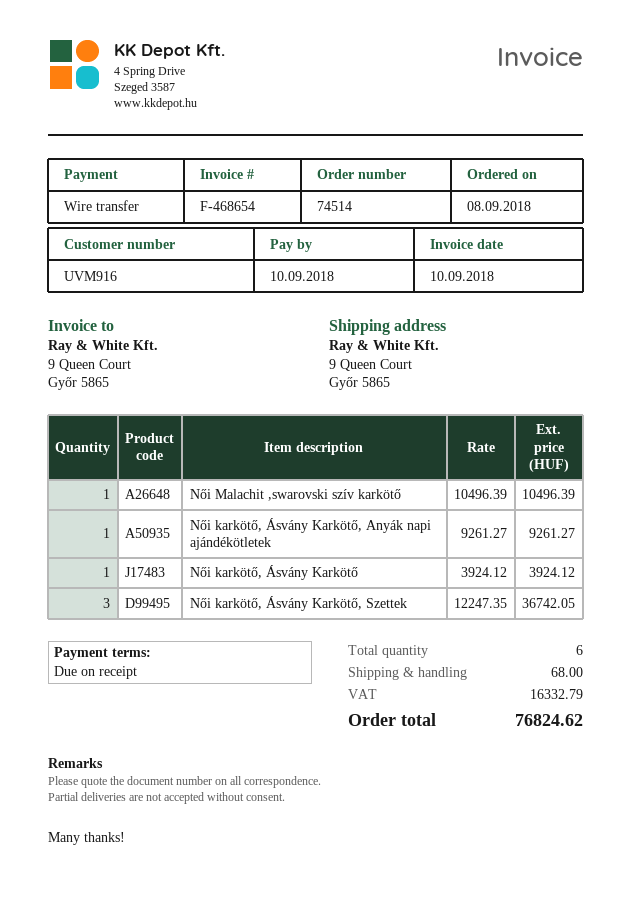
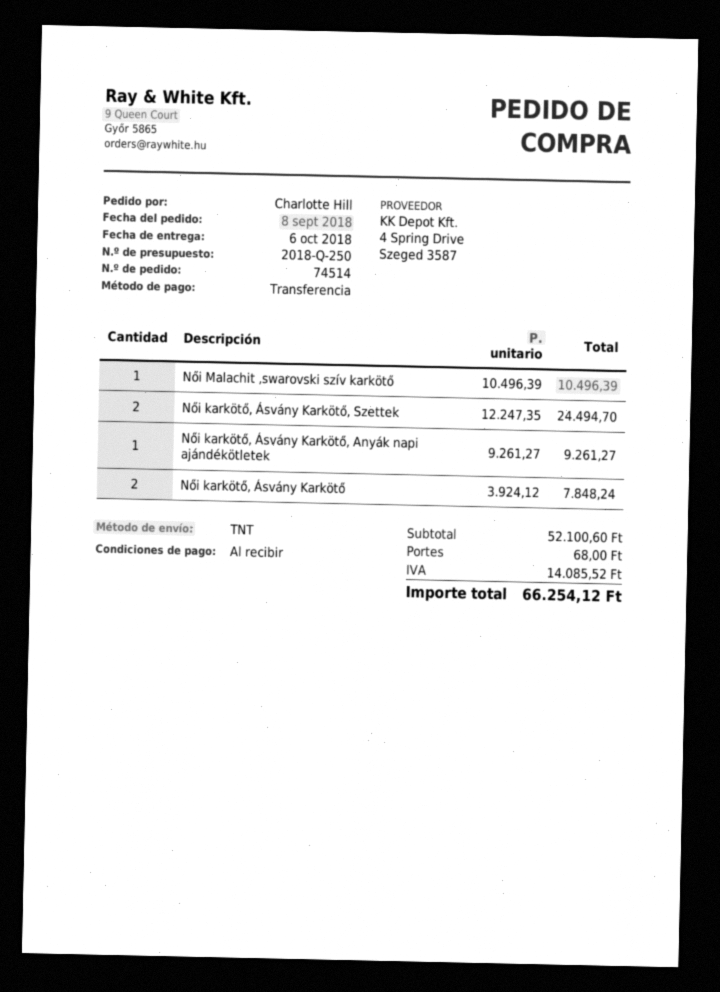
Női karkötő, Ásvány Karkötő: 1 x 3924.12 = 3924.12 -> 2 x 3924.12 = 7848.24
Női karkötő, Ásvány Karkötő, Szettek: 3 x 12247.35 = 36742.05 -> 2 x 12247.35 = 24494.70
tax: 16332.79 -> 14085.52
total: 76824.62 -> 66254.12

